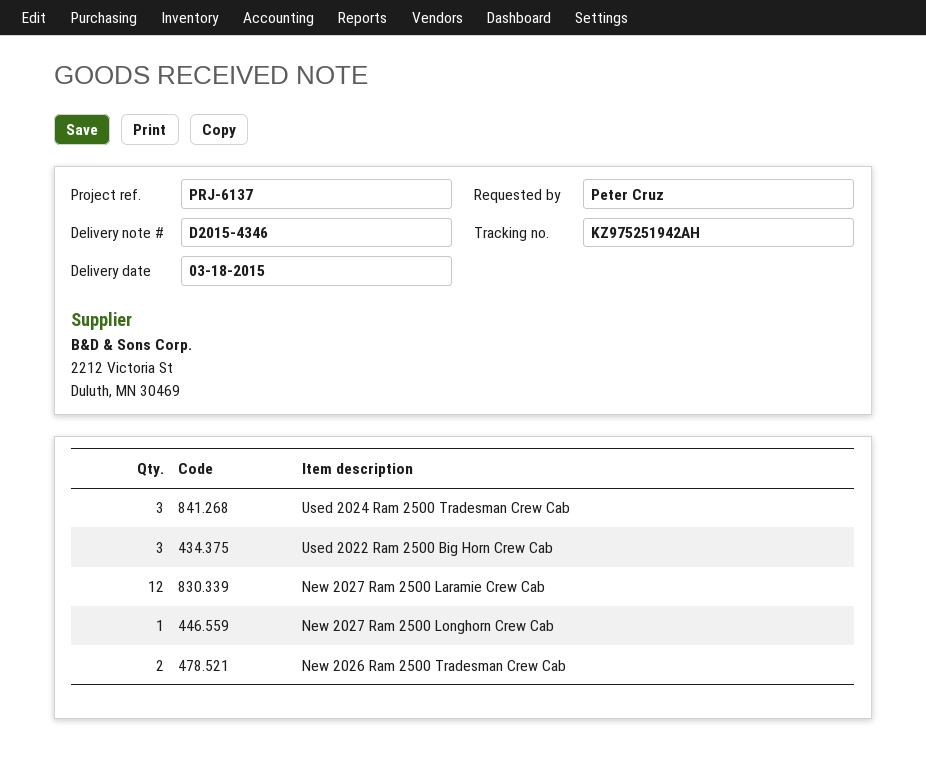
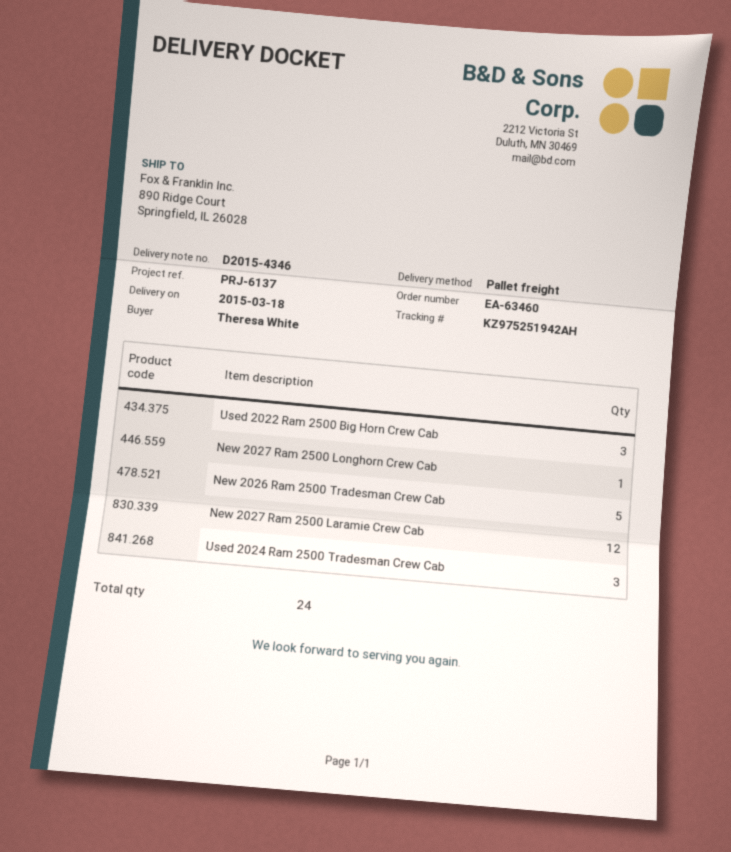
ordered by: Peter Cruz -> Theresa White
New 2026 Ram 2500 Tradesman Crew Cab: 2 -> 5

